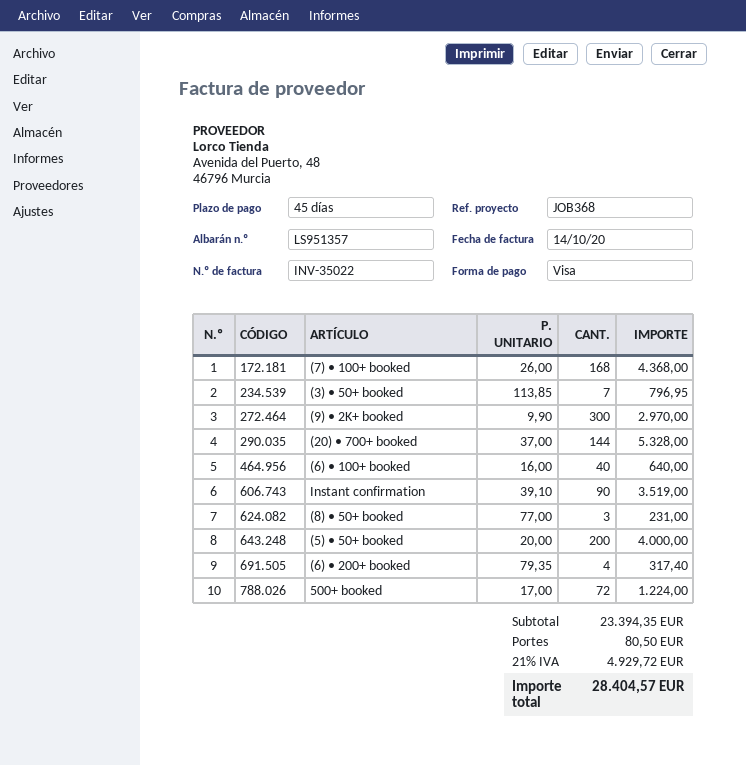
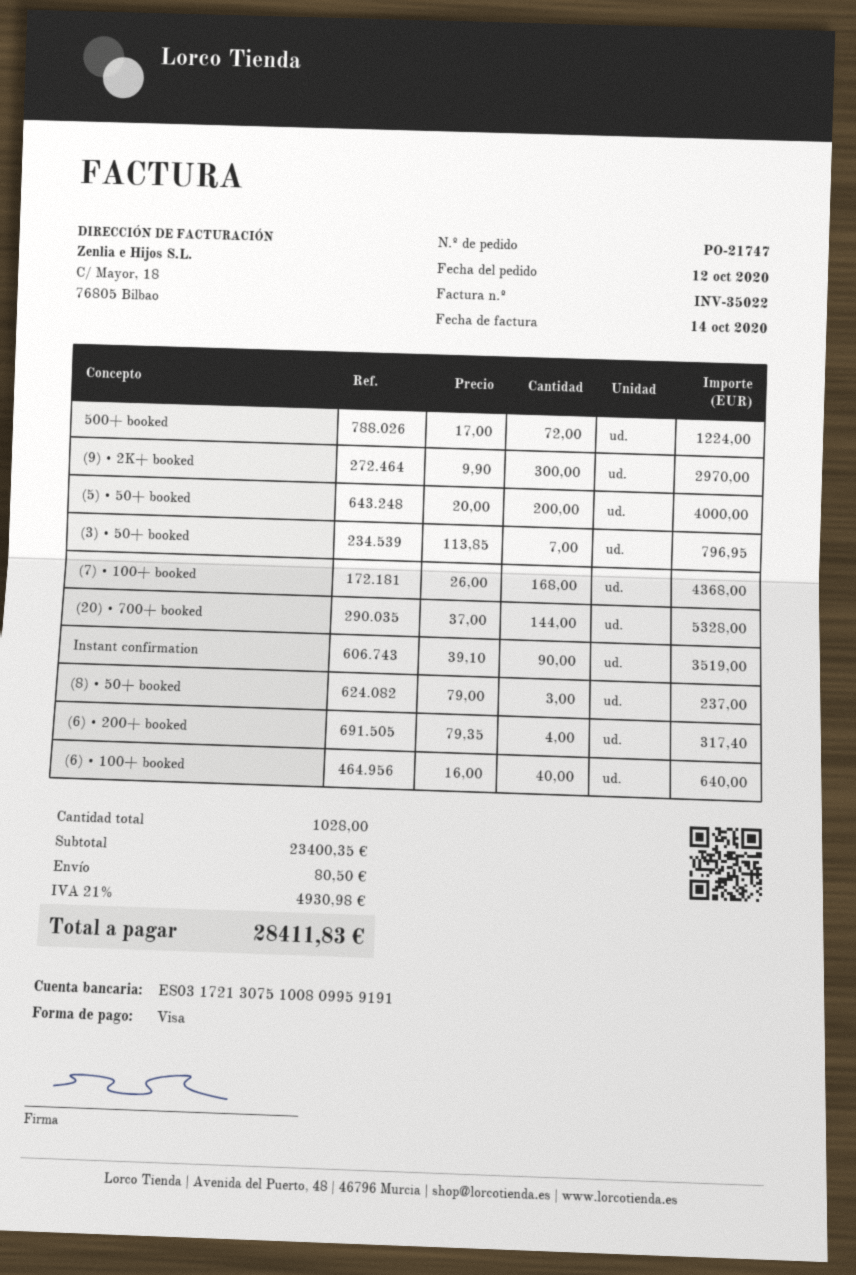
(8) • 50+ booked: 3 x 77.00 = 231.00 -> 3 x 79.00 = 237.00
subtotal: 23394.35 -> 23400.35
tax: 21% = 4929.72 -> 21% = 4930.98
total: 28404.57 -> 28411.83

